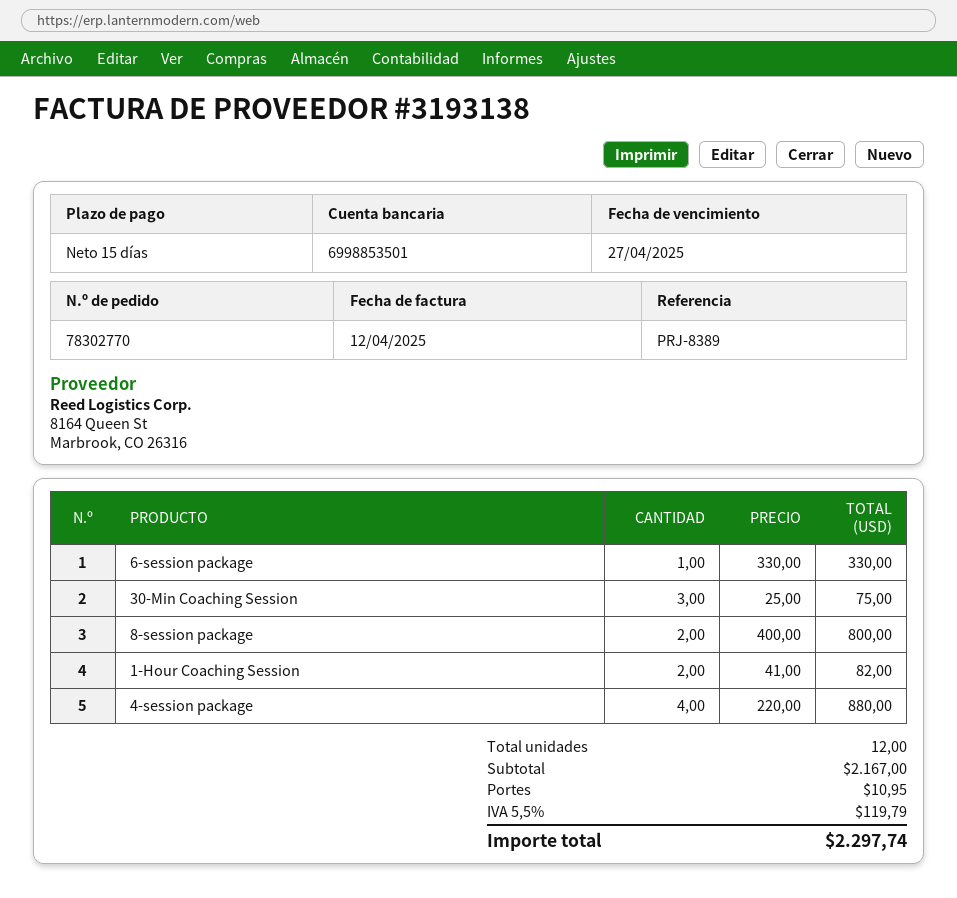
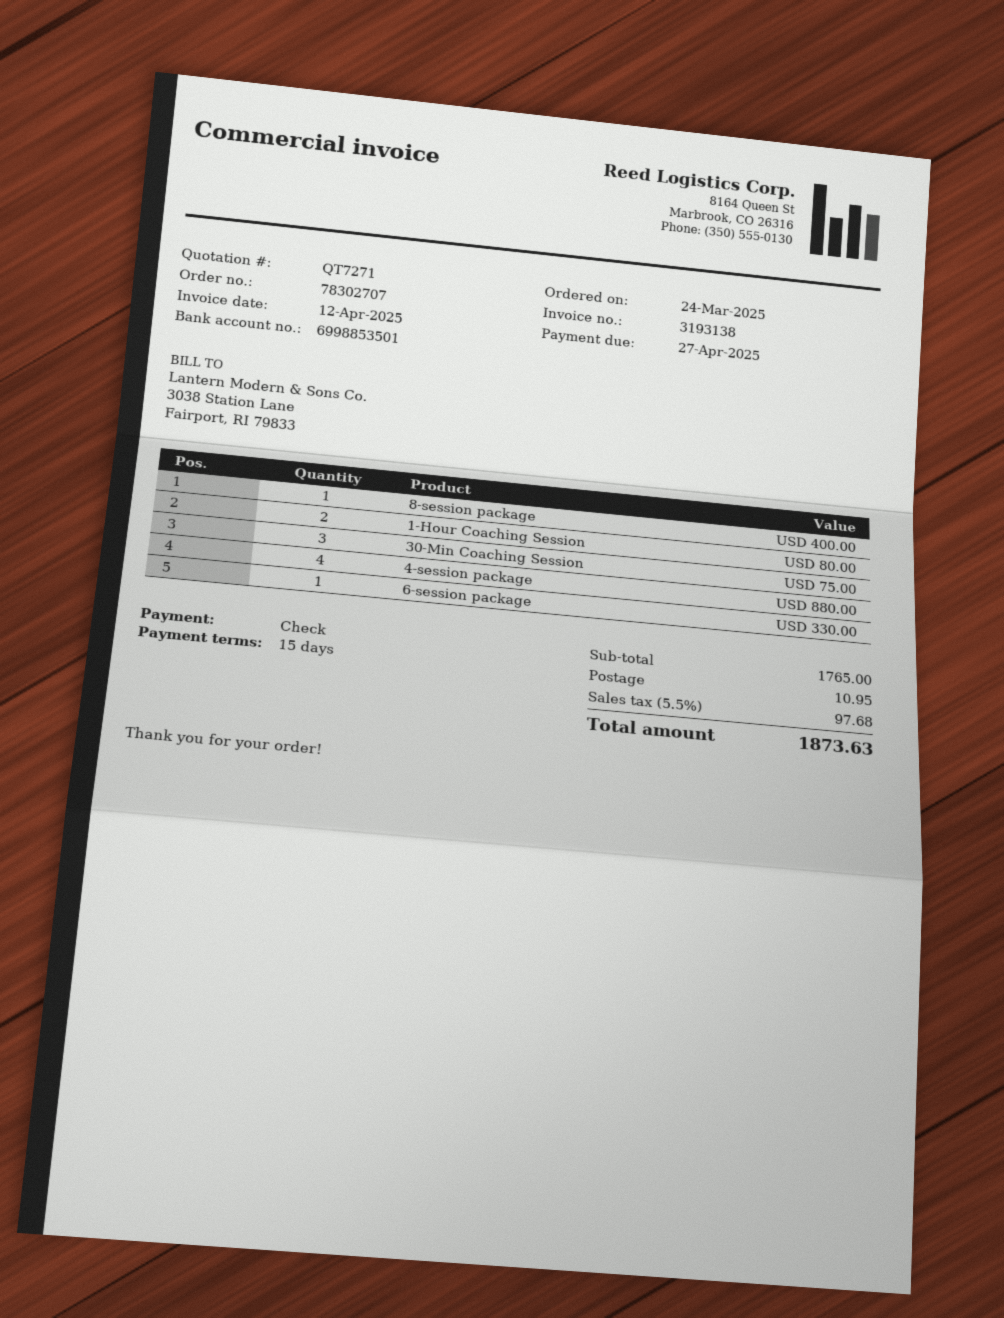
order number: 78302770 -> 78302707
8-session package: 2 for 800.00 -> 1 for 400.00
1-Hour Coaching Session: 2 for 82.00 -> 2 for 80.00
subtotal: 2167.00 -> 1765.00
tax: 5.5% = 119.79 -> 5.5% = 97.68
total: 2297.74 -> 1873.63

